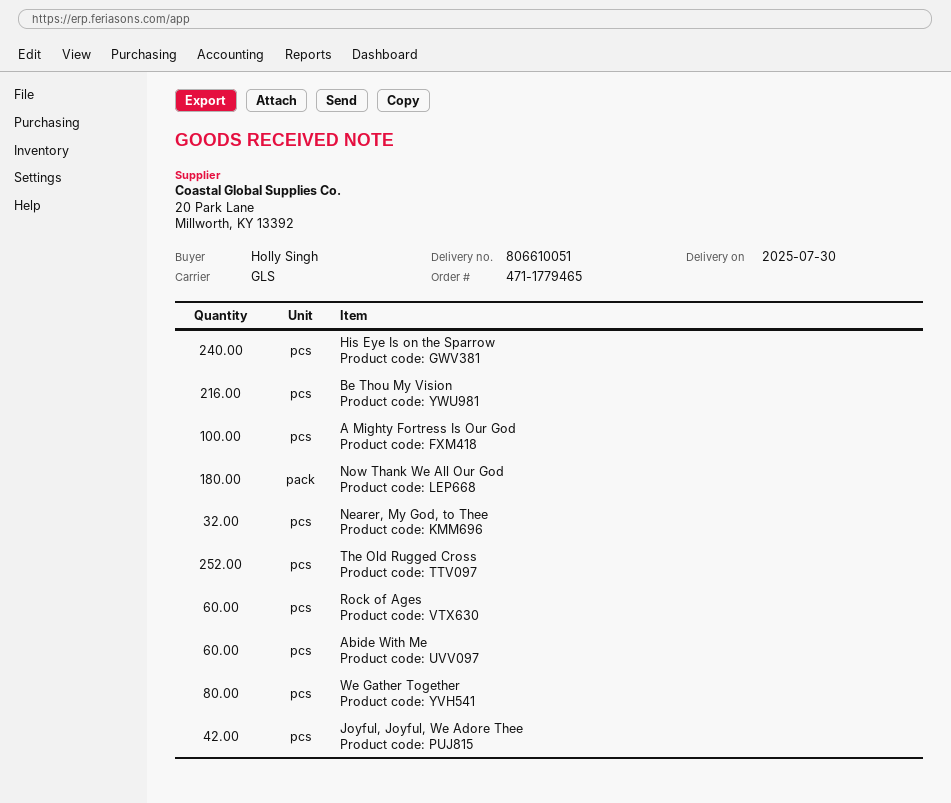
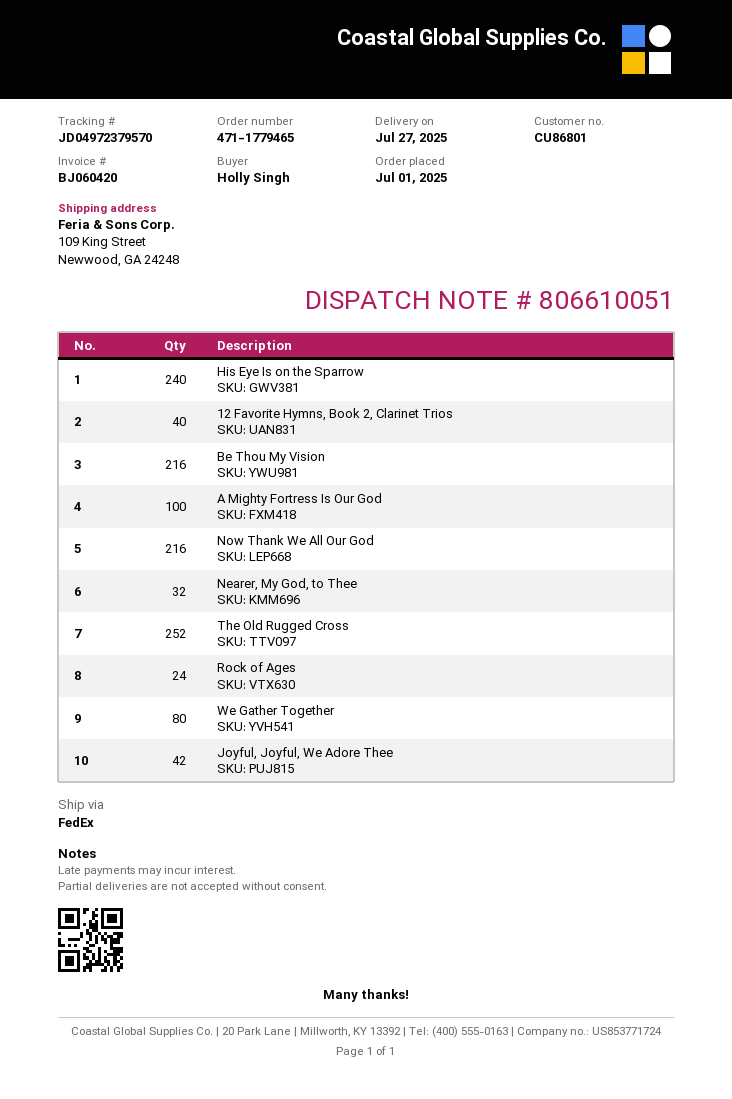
delivery date: 2025-07-30 -> 2025-07-27
shipping method: GLS -> FedEx
Now Thank We All Our God: 180 -> 216
Rock of Ages: 60 -> 24
Abide With Me: 60 -> none
12 Favorite Hymns, Book 2, Clarinet Trios: none -> 40

